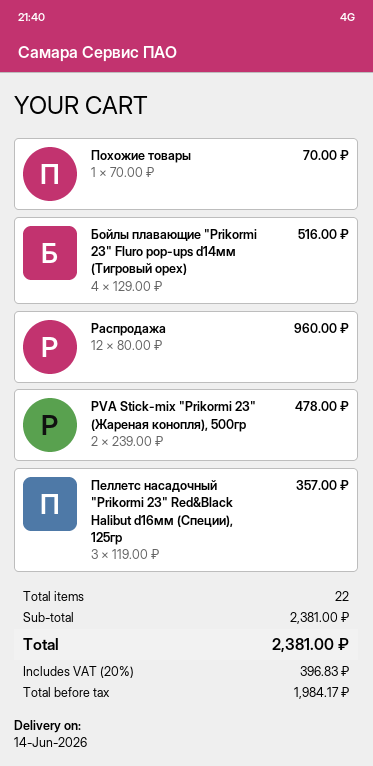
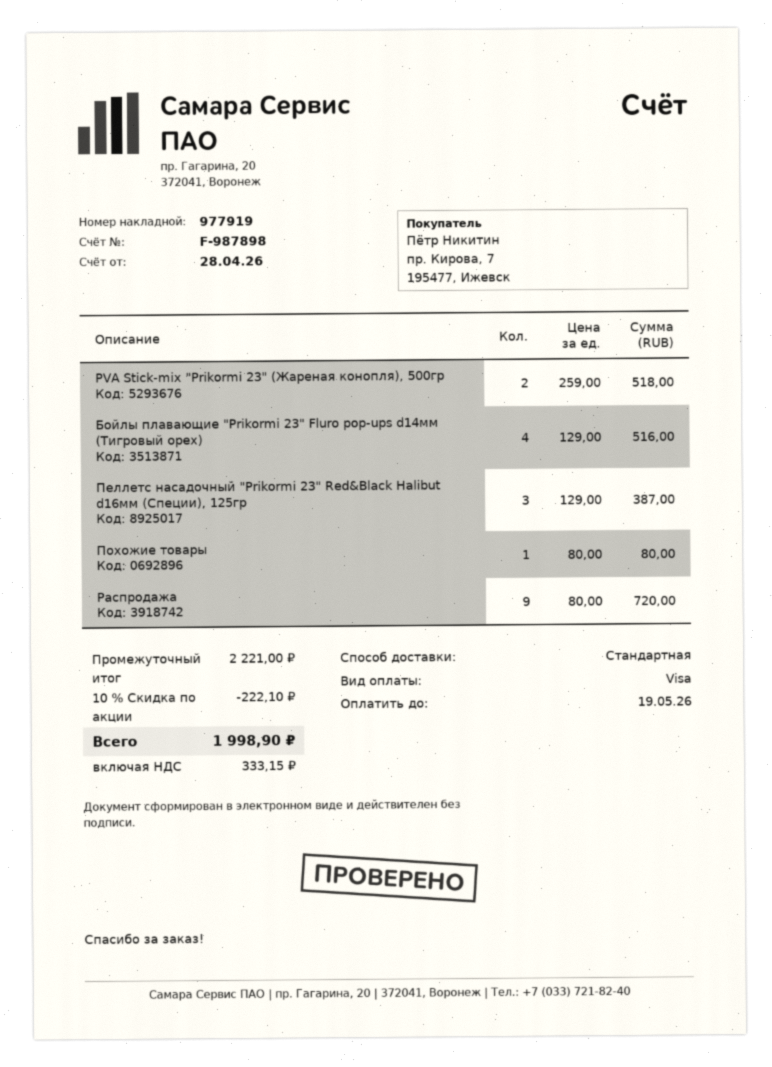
Похожие товары: 1 x 70.00 = 70.00 -> 1 x 80.00 = 80.00
Распродажа: 12 x 80.00 = 960.00 -> 9 x 80.00 = 720.00
PVA Stick-mix "Prikormi 23" (Жареная конопля), 500гр: 2 x 239.00 = 478.00 -> 2 x 259.00 = 518.00
Пеллетс насадочный "Prikormi 23" Red&Black Halibut d16мм (Специи), 125гр: 3 x 119.00 = 357.00 -> 3 x 129.00 = 387.00
subtotal: 2381.00 -> 2221.00
discount: none -> 10% = 222.10
tax: 396.83 -> 333.15
total: 2381.00 -> 1998.90

